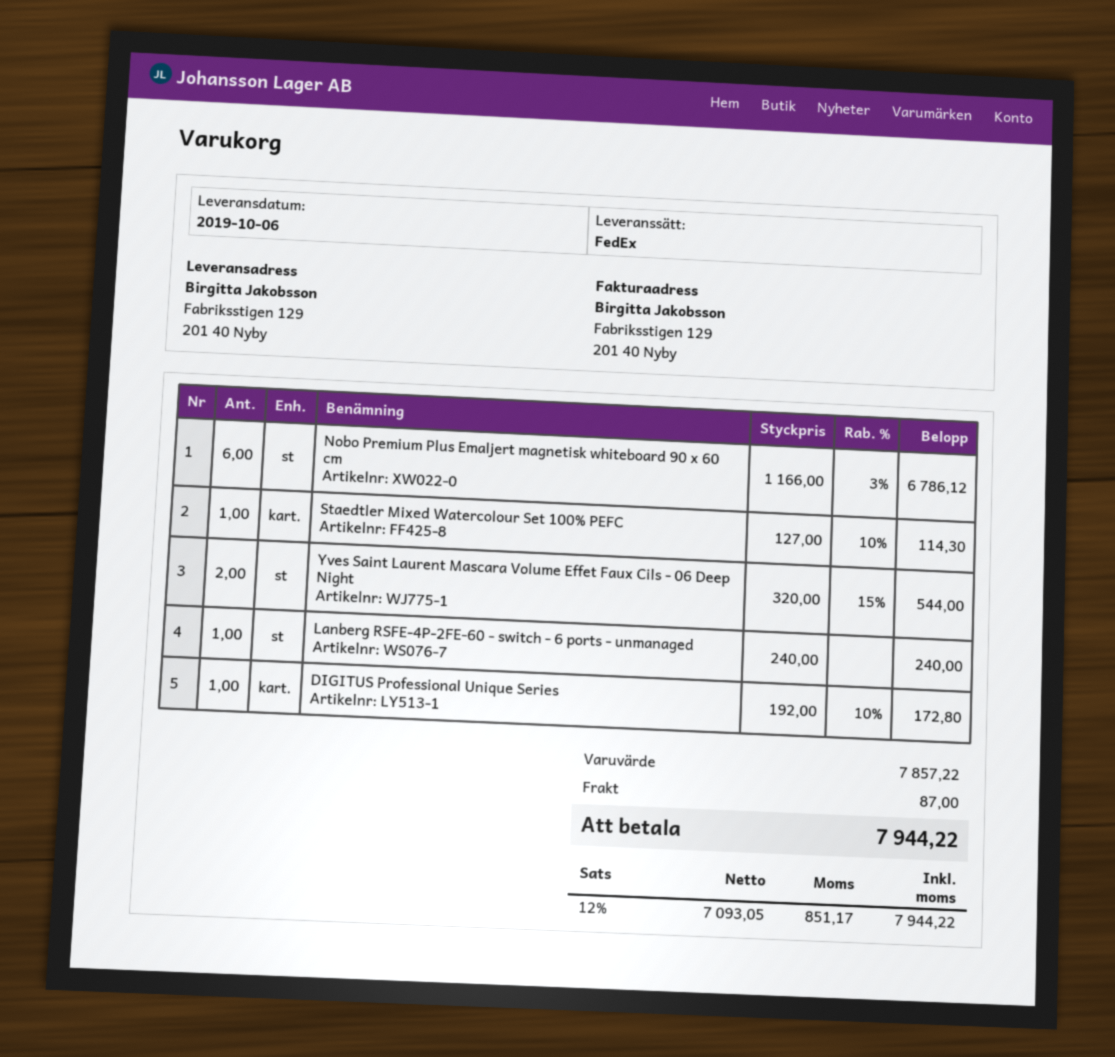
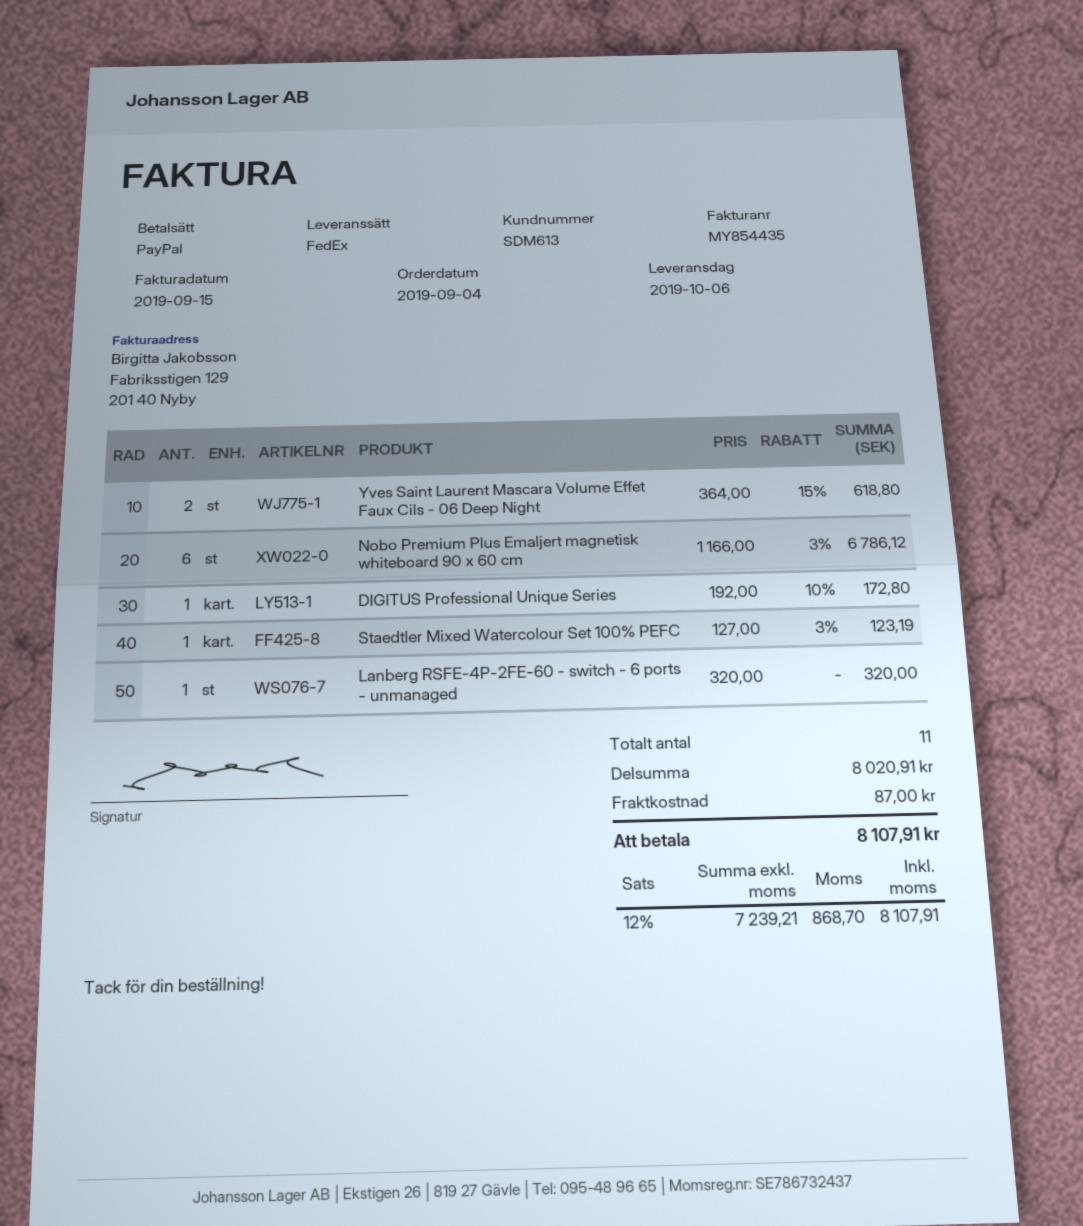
Staedtler Mixed Watercolour Set 100% PEFC: 1 x 127.00 - 10% = 114.30 -> 1 x 127.00 - 3% = 123.19
Yves Saint Laurent Mascara Volume Effet Faux Cils - 06 Deep Night: 2 x 320.00 - 15% = 544.00 -> 2 x 364.00 - 15% = 618.80
Lanberg RSFE-4P-2FE-60 - switch - 6 ports - unmanaged: 1 x 240.00 = 240.00 -> 1 x 320.00 = 320.00
subtotal: 7857.22 -> 8020.91
net: 7093.05 -> 7239.21
tax: 12% = 851.17 -> 12% = 868.70
total: 7944.22 -> 8107.91

